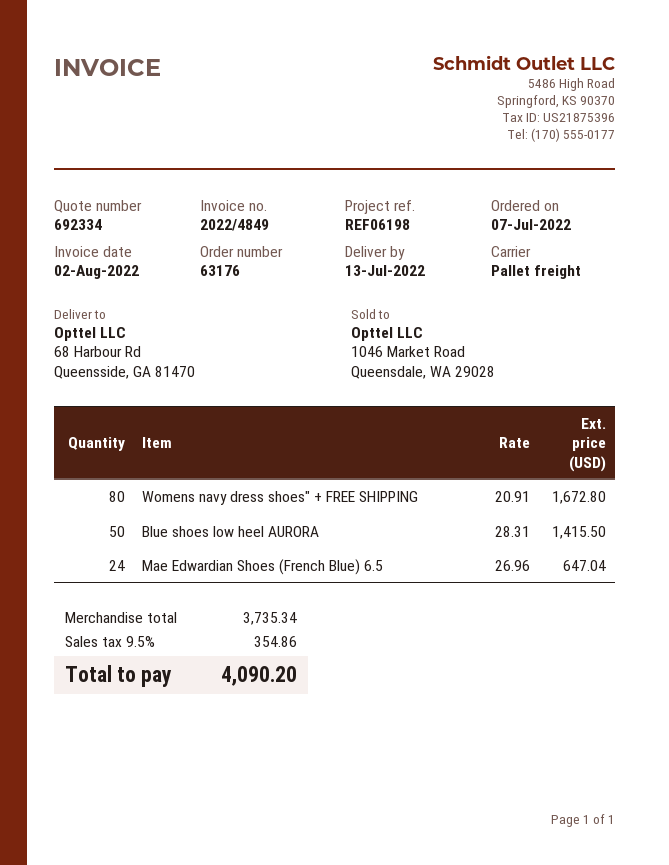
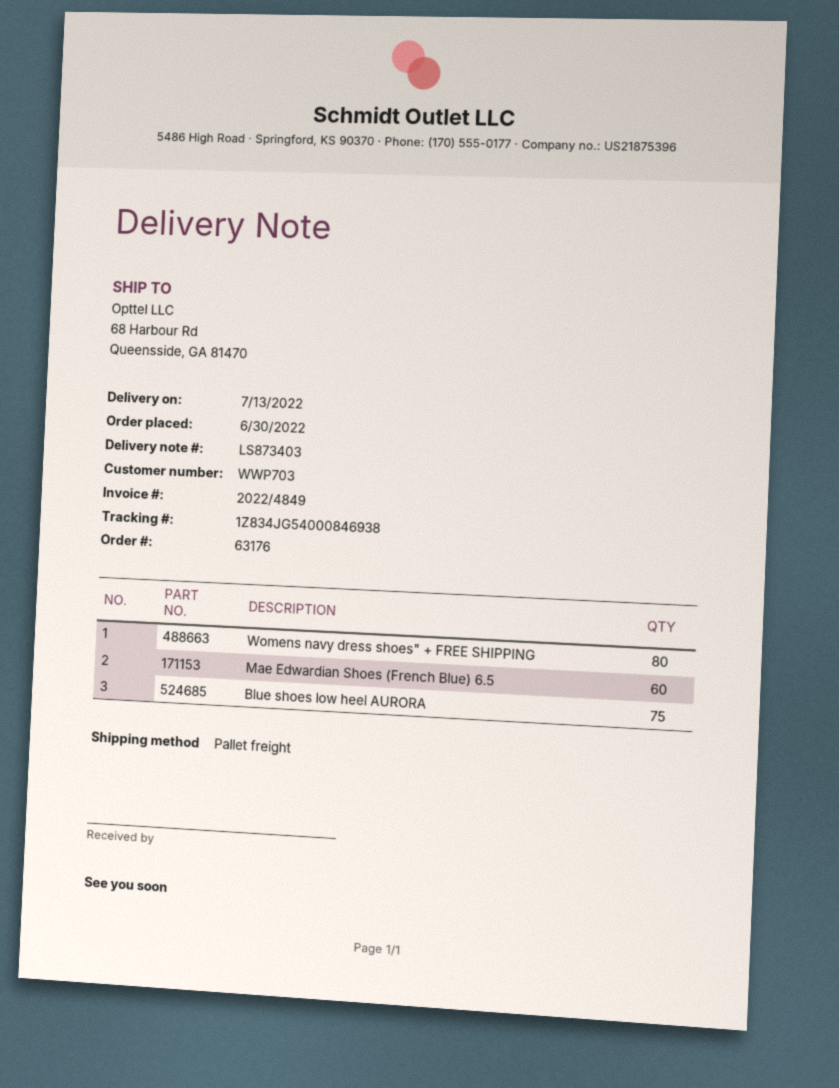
order date: 2022-07-07 -> 2022-06-30
Blue shoes low heel AURORA: 50 -> 75
Mae Edwardian Shoes (French Blue) 6.5: 24 -> 60

